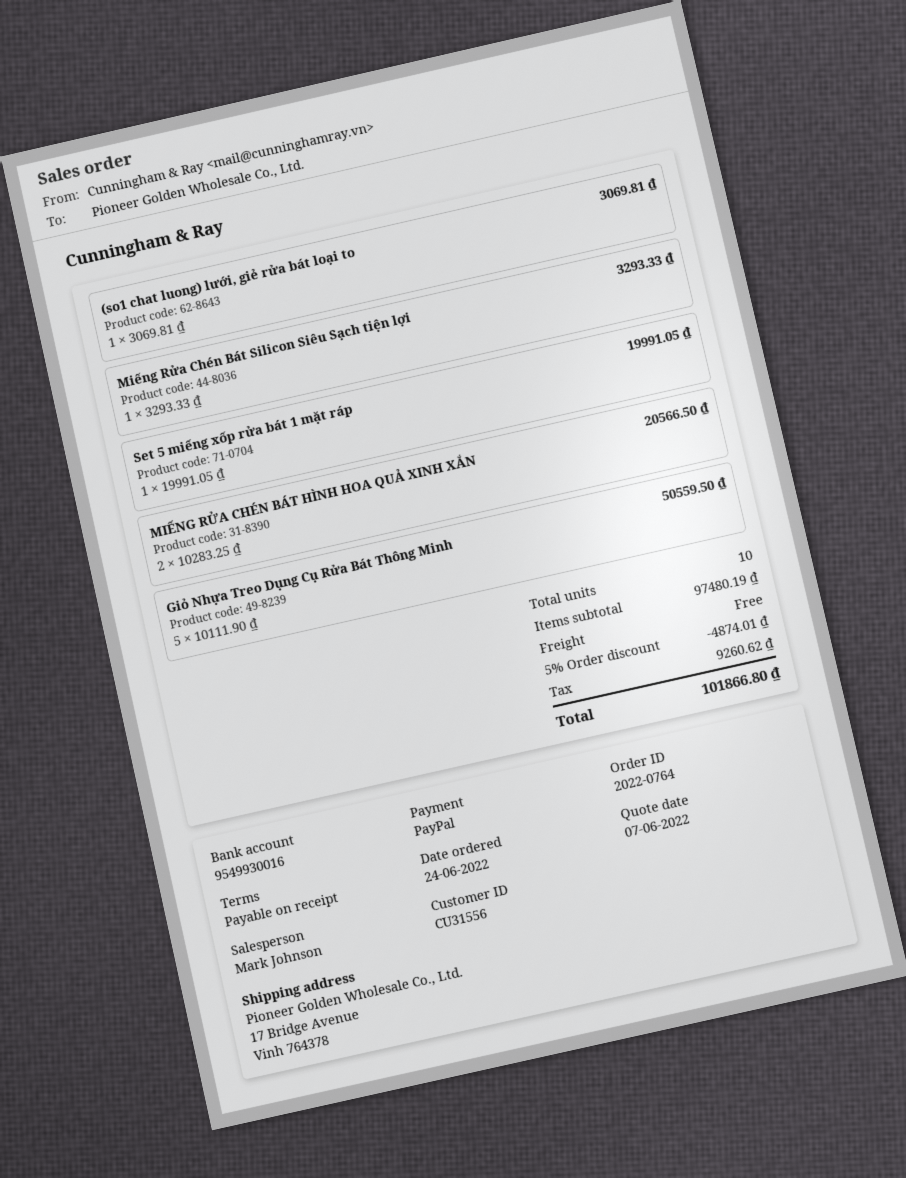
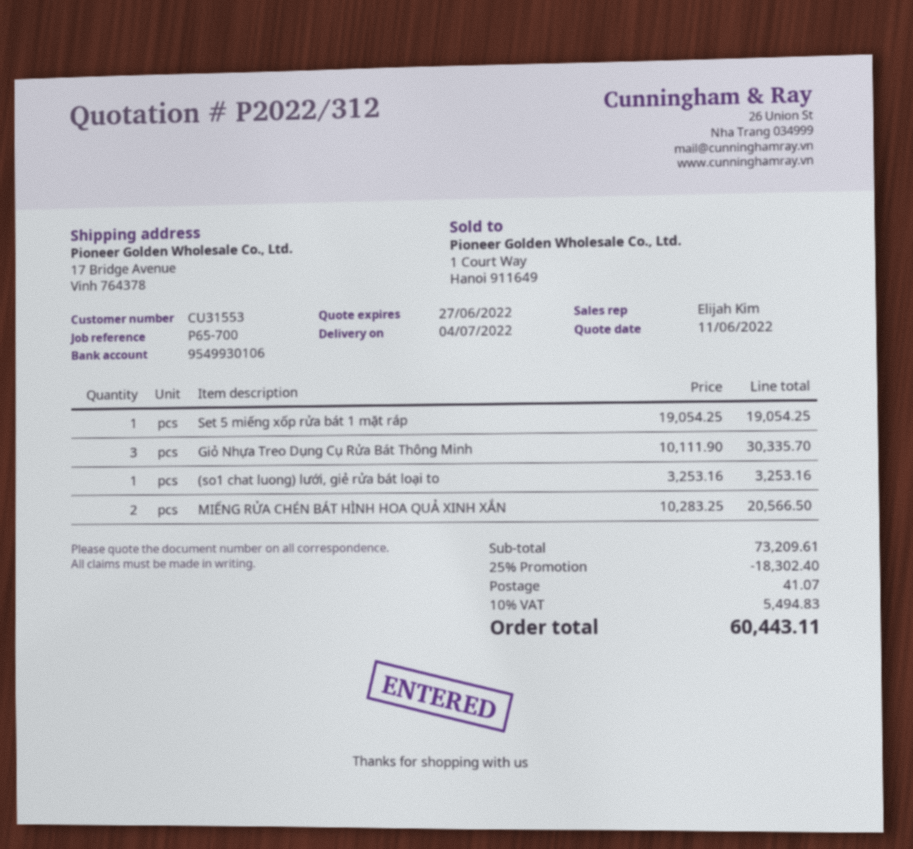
quote date: 2022-06-07 -> 2022-06-11
customer number: CU31556 -> CU31553
sales rep: Mark Johnson -> Elijah Kim
bank account: 9549930016 -> 9549930106
(so1 chat luong) lưới, giẻ rửa bát loại to: 1 x 3069.81 = 3069.81 -> 1 x 3253.16 = 3253.16
Miếng Rửa Chén Bát Silicon Siêu Sạch tiện lợi: 1 x 3293.33 = 3293.33 -> none
Set 5 miếng xốp rửa bát 1 mặt ráp: 1 x 19991.05 = 19991.05 -> 1 x 19054.25 = 19054.25
Giỏ Nhựa Treo Dụng Cụ Rửa Bát Thông Minh: 5 x 10111.90 = 50559.50 -> 3 x 10111.90 = 30335.70
subtotal: 97480.19 -> 73209.61
discount: 5% = 4874.01 -> 25% = 18302.40
shipping: 0.00 -> 41.07
tax: 9260.62 -> 5494.83
total: 101866.80 -> 60443.11

